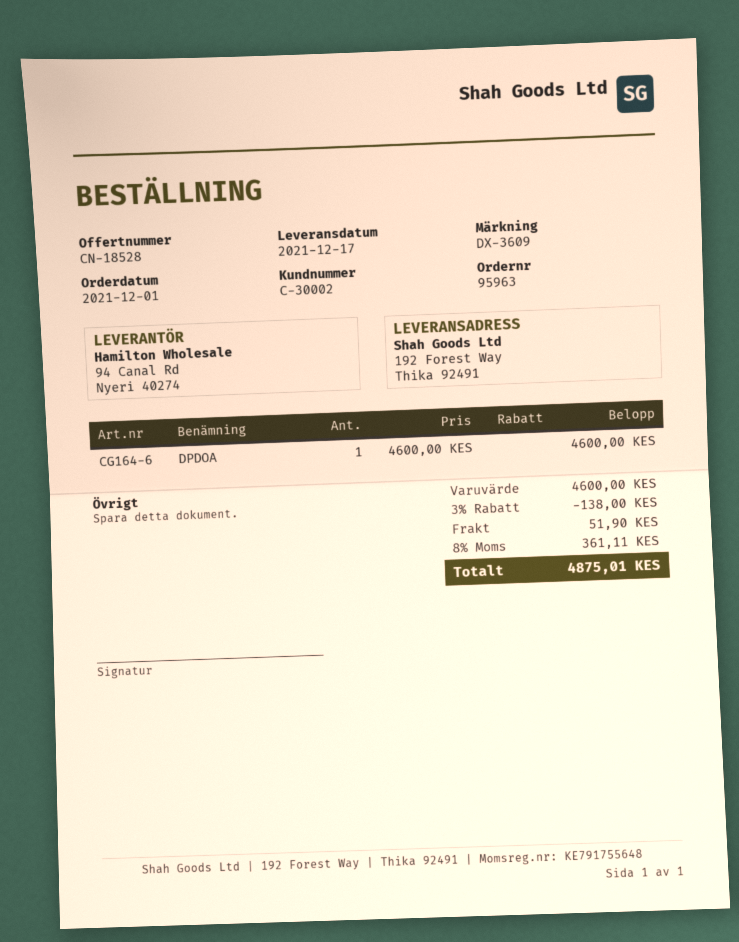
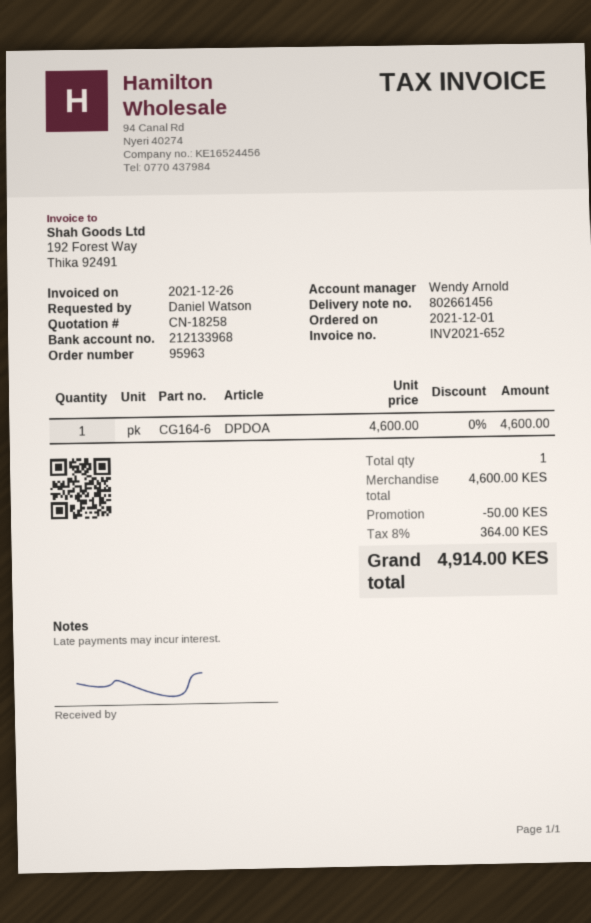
quote number: CN-18528 -> CN-18258
discount: 138.00 -> 50.00
shipping: 51.90 -> none
tax: 8% = 361.11 -> 8% = 364.00
total: 4875.01 -> 4914.00

